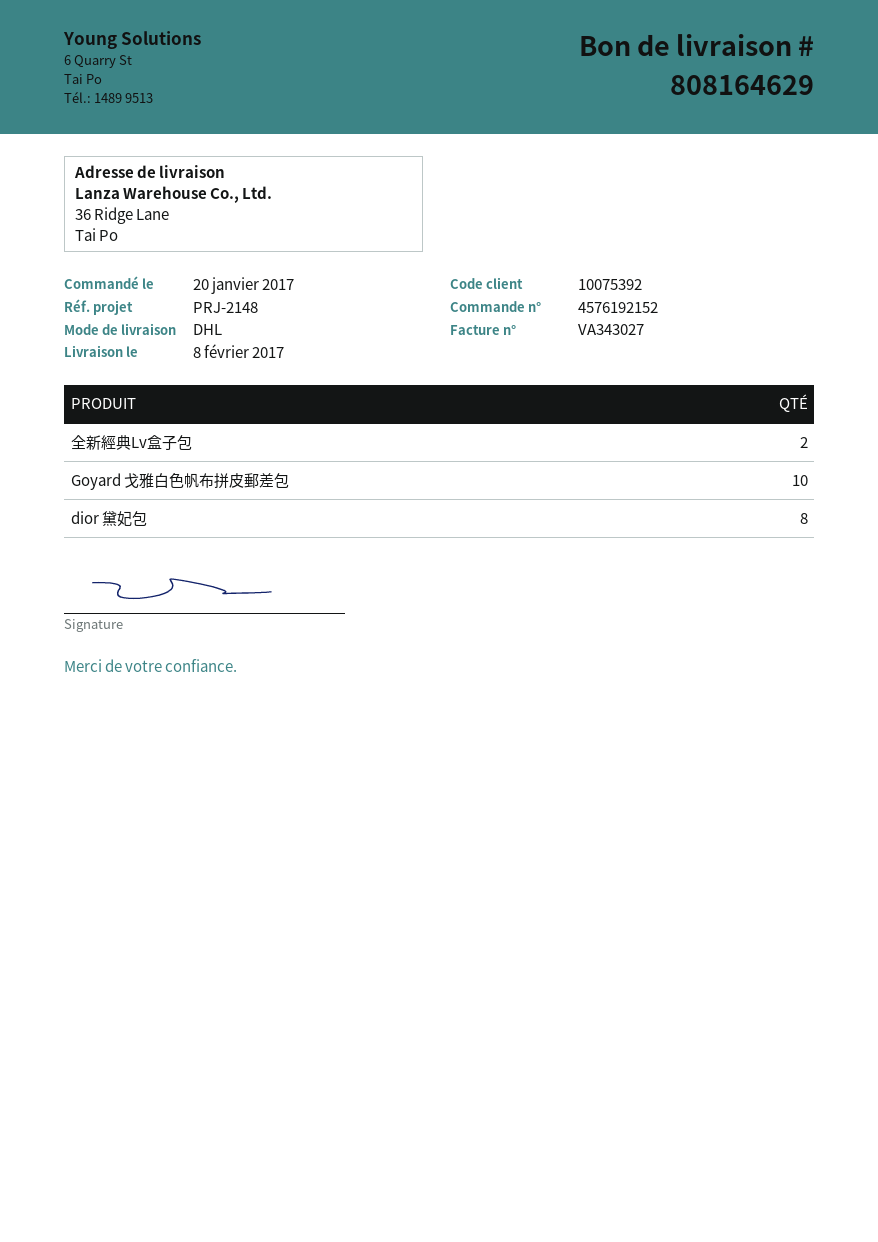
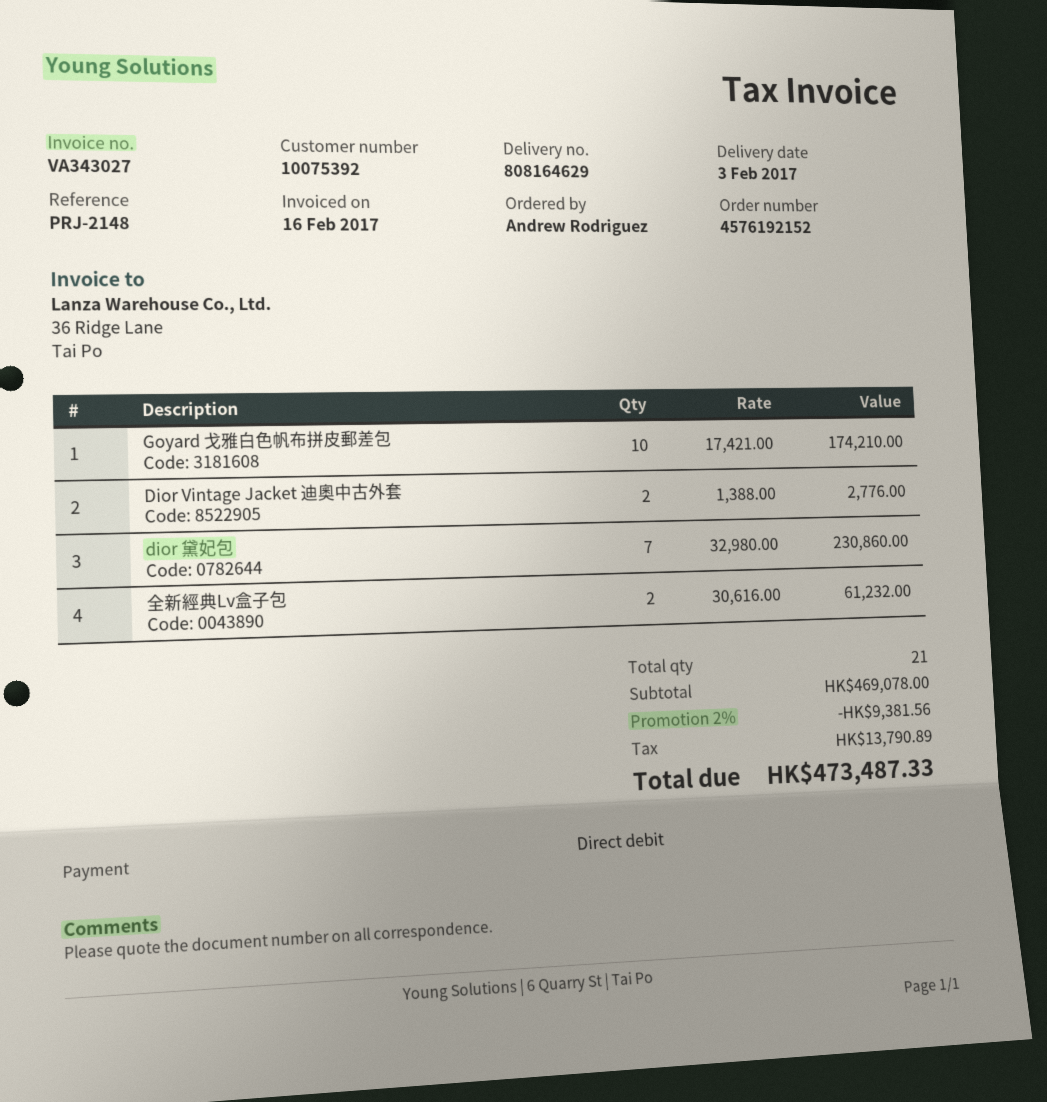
delivery date: 2017-02-08 -> 2017-02-03
dior 黛妃包: 8 -> 7
Dior Vintage Jacket 迪奧中古外套: none -> 2

